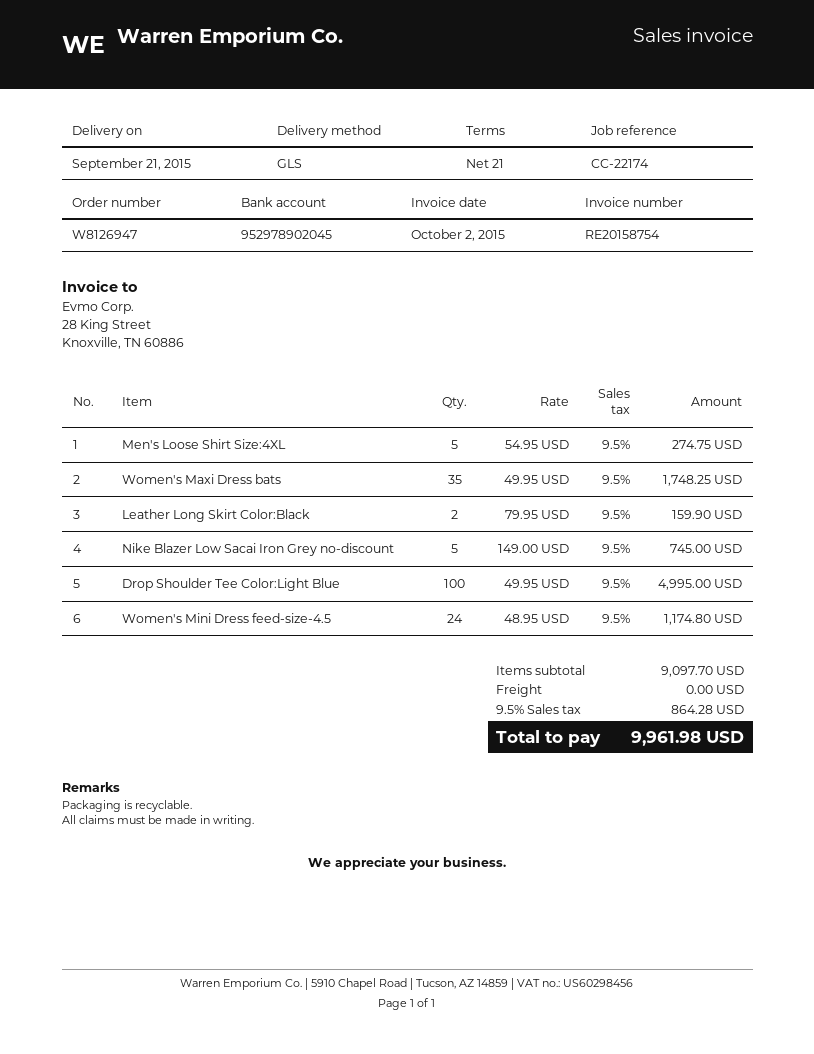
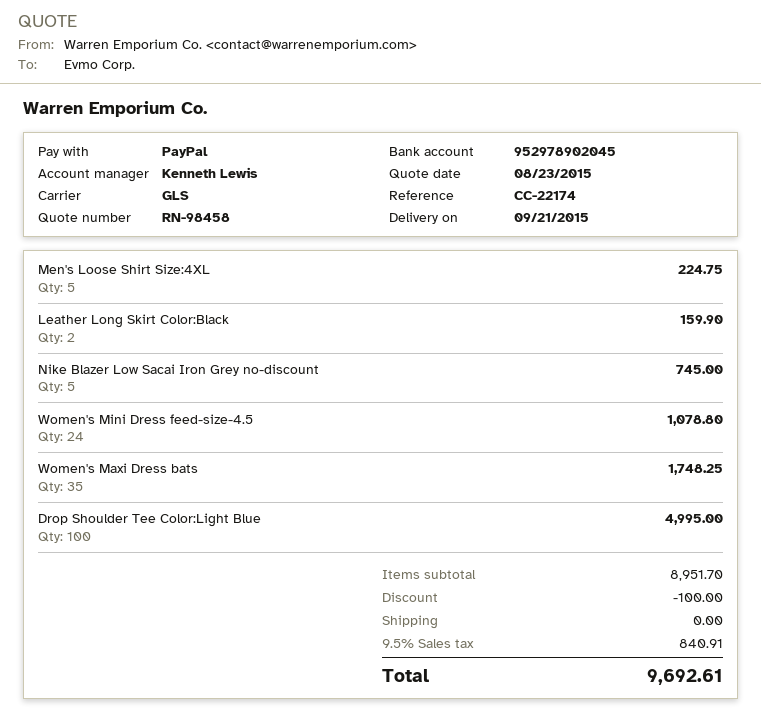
Men's Loose Shirt Size:4XL: 5 for 274.75 -> 5 for 224.75
Women's Mini Dress feed-size-4.5: 24 for 1174.80 -> 24 for 1078.80
subtotal: 9097.70 -> 8951.70
discount: none -> 100.00
tax: 9.5% = 864.28 -> 9.5% = 840.91
total: 9961.98 -> 9692.61

